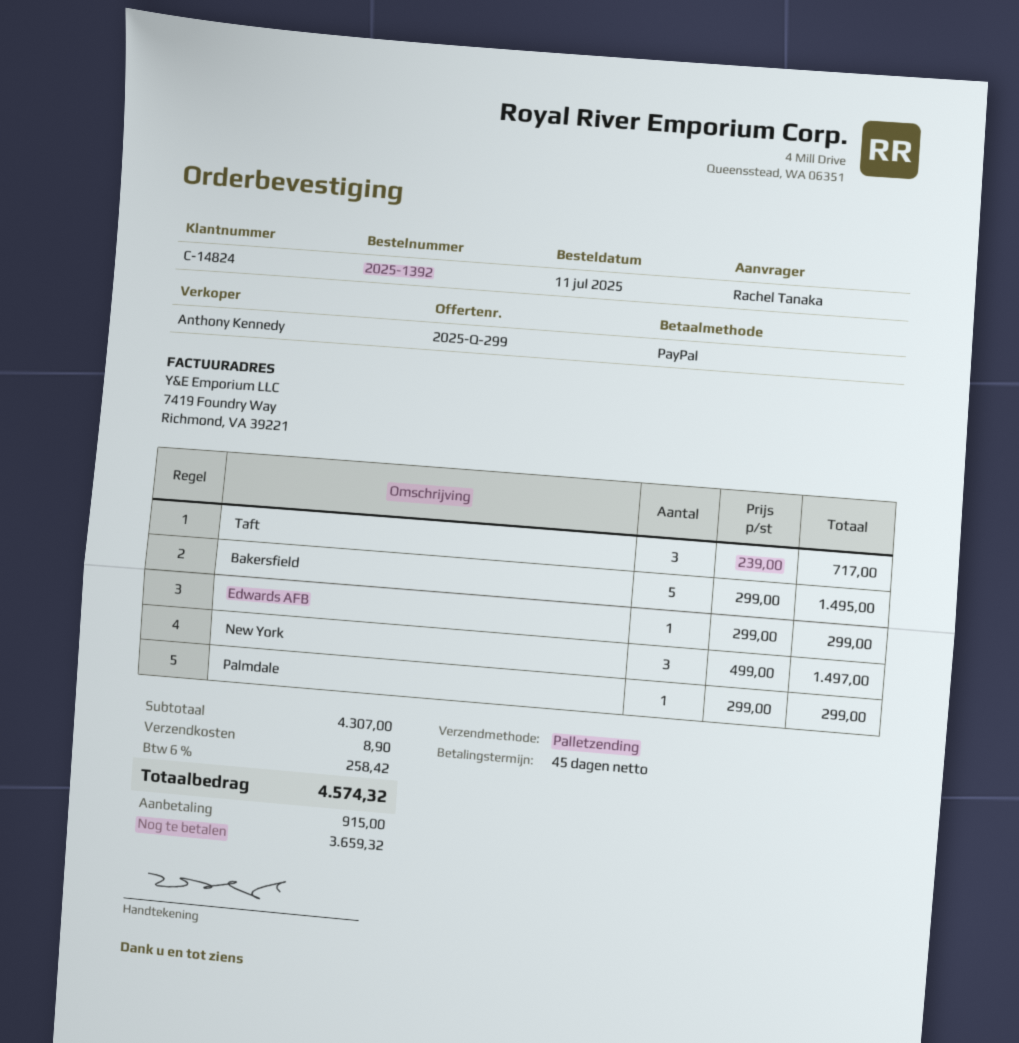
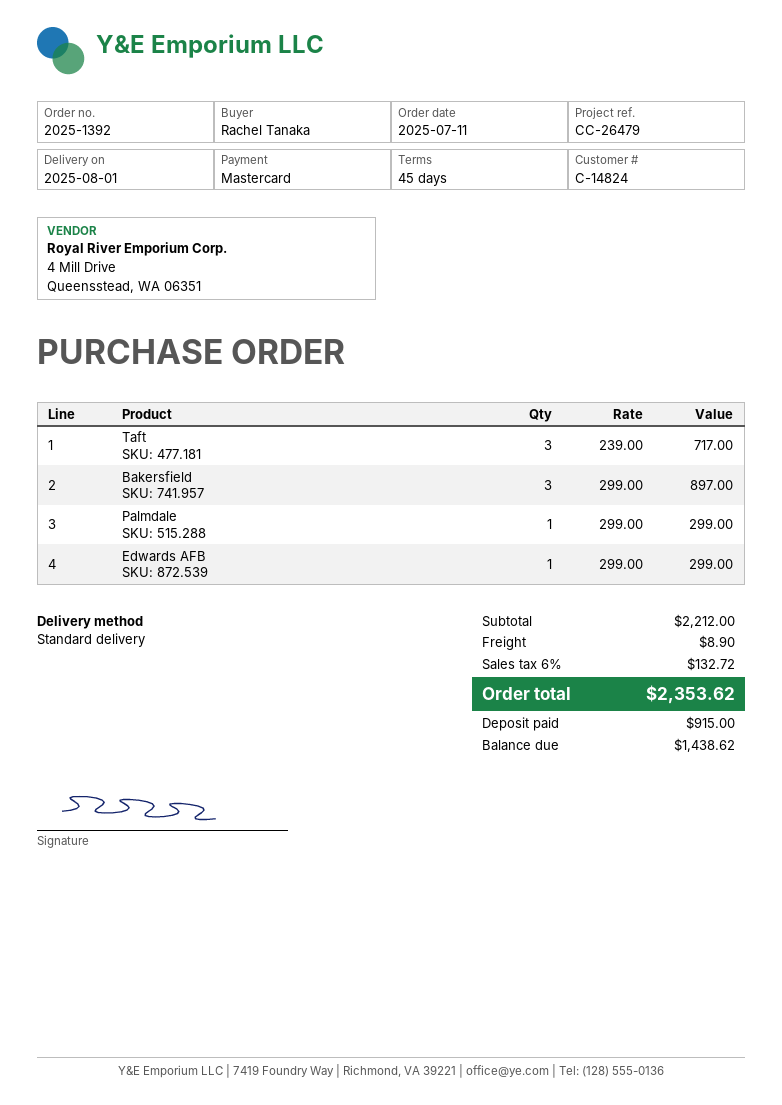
payment method: PayPal -> Mastercard
shipping method: pallet freight -> standard
Bakersfield: 5 x 299.00 = 1495.00 -> 3 x 299.00 = 897.00
New York: 3 x 499.00 = 1497.00 -> none
subtotal: 4307.00 -> 2212.00
tax: 6% = 258.42 -> 6% = 132.72
total: 4574.32 -> 2353.62
balance: 3659.32 -> 1438.62

